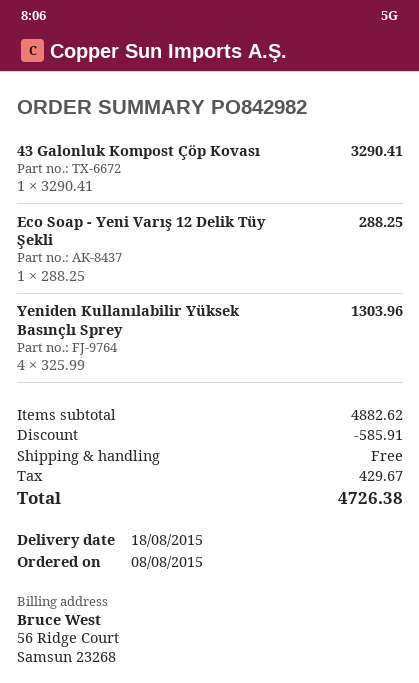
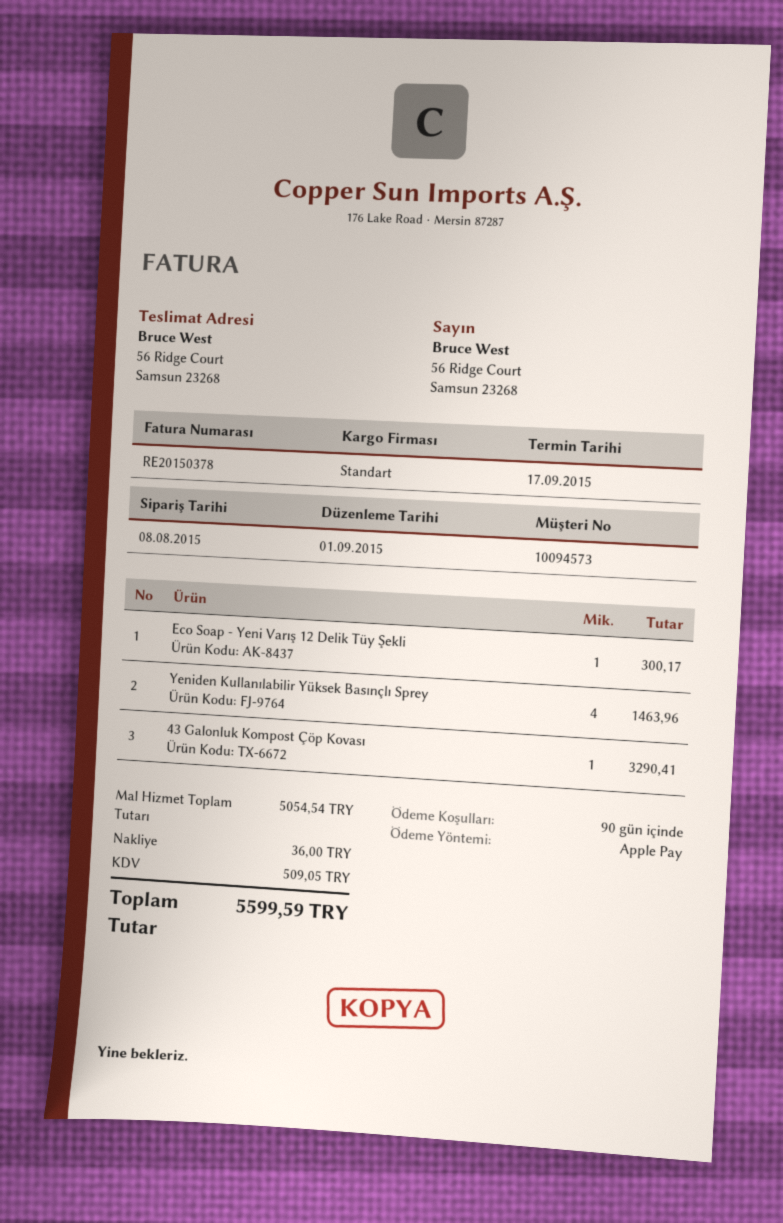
delivery date: 2015-08-18 -> 2015-09-17
Eco Soap - Yeni Varış 12 Delik Tüy Şekli: 1 for 288.25 -> 1 for 300.17
Yeniden Kullanılabilir Yüksek Basınçlı Sprey: 4 for 1303.96 -> 4 for 1463.96
subtotal: 4882.62 -> 5054.54
discount: 585.91 -> none
shipping: 0.00 -> 36.00
tax: 429.67 -> 509.05
total: 4726.38 -> 5599.59

